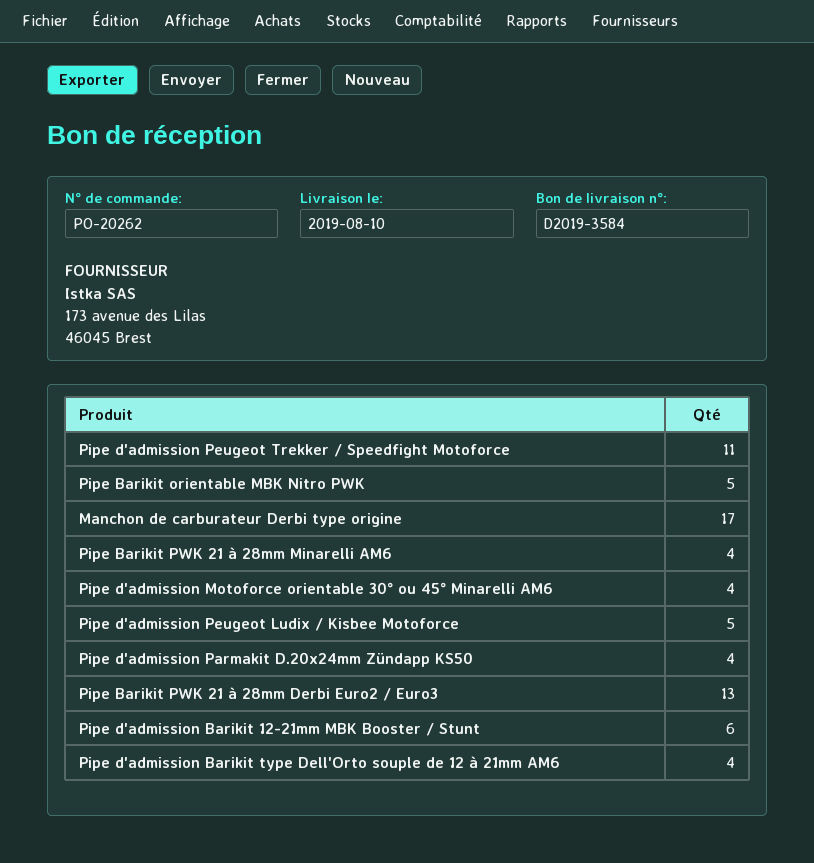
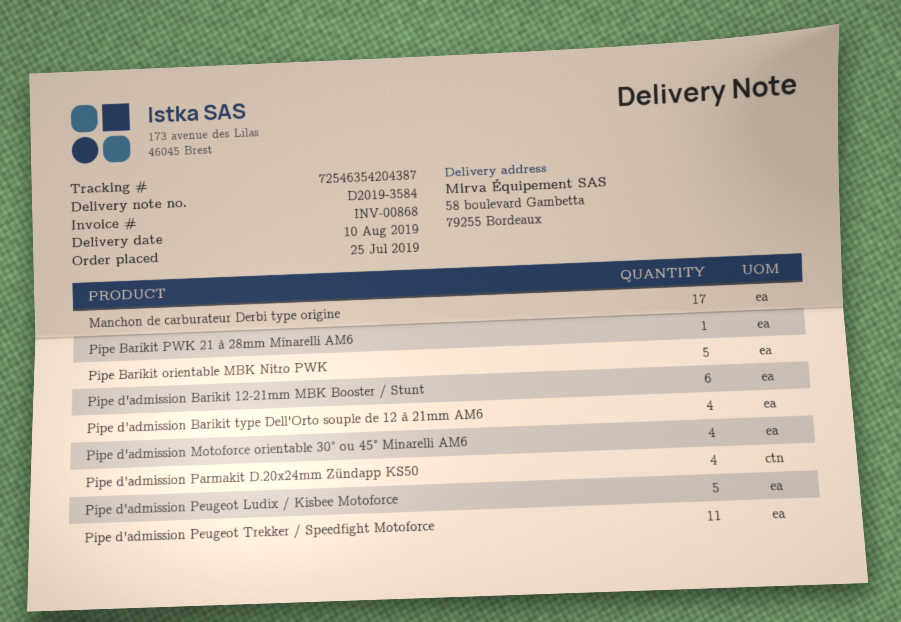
Pipe Barikit PWK 21 à 28mm Minarelli AM6: 4 -> 1
Pipe Barikit PWK 21 à 28mm Derbi Euro2 / Euro3: 13 -> none

